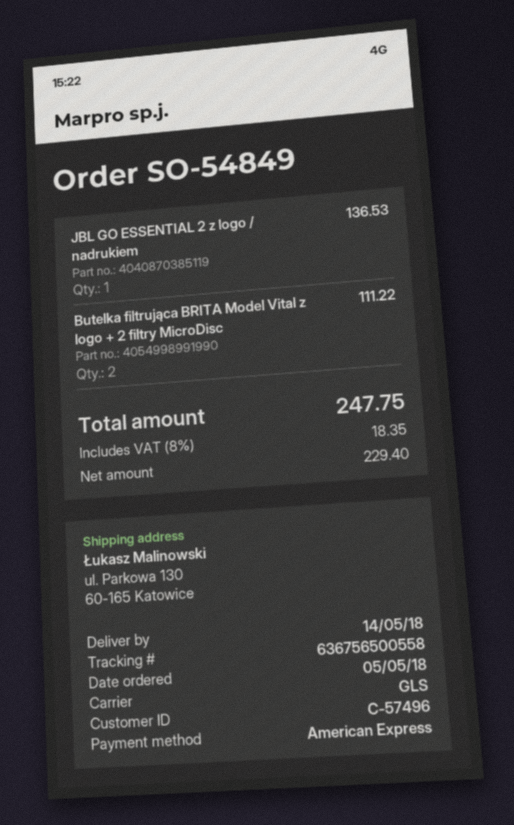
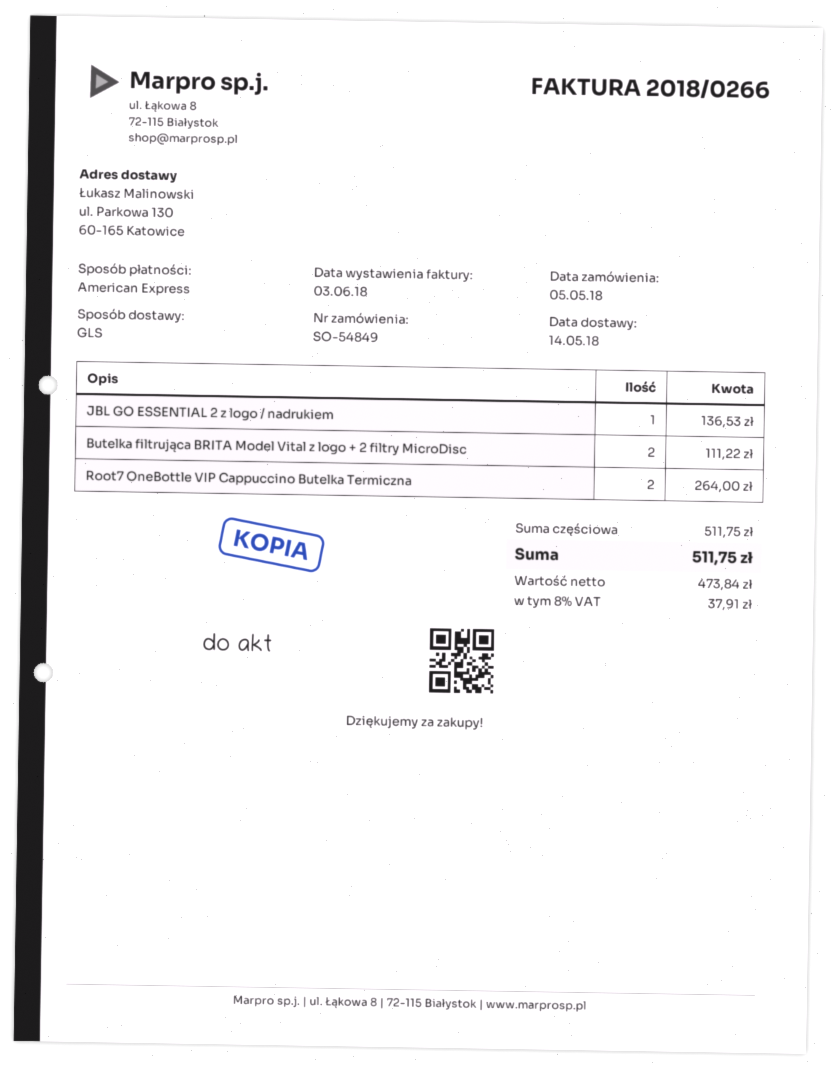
Root7 OneBottle VIP Cappuccino Butelka Termiczna: none -> 2 for 264.00
net: 229.40 -> 473.84
tax: 8% = 18.35 -> 8% = 37.91
total: 247.75 -> 511.75

